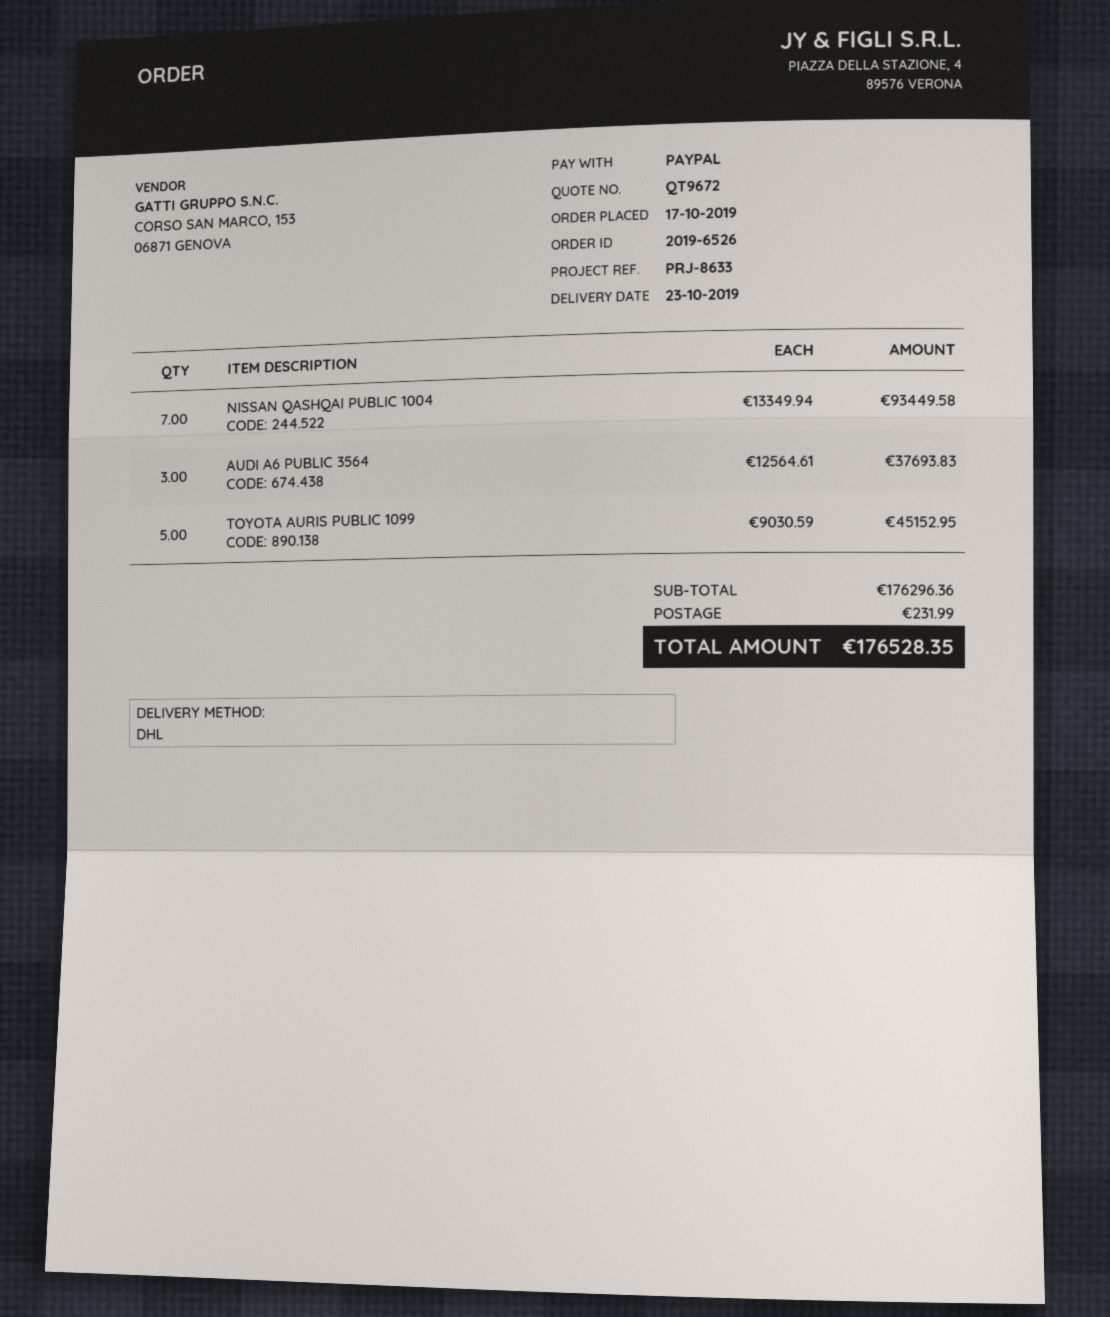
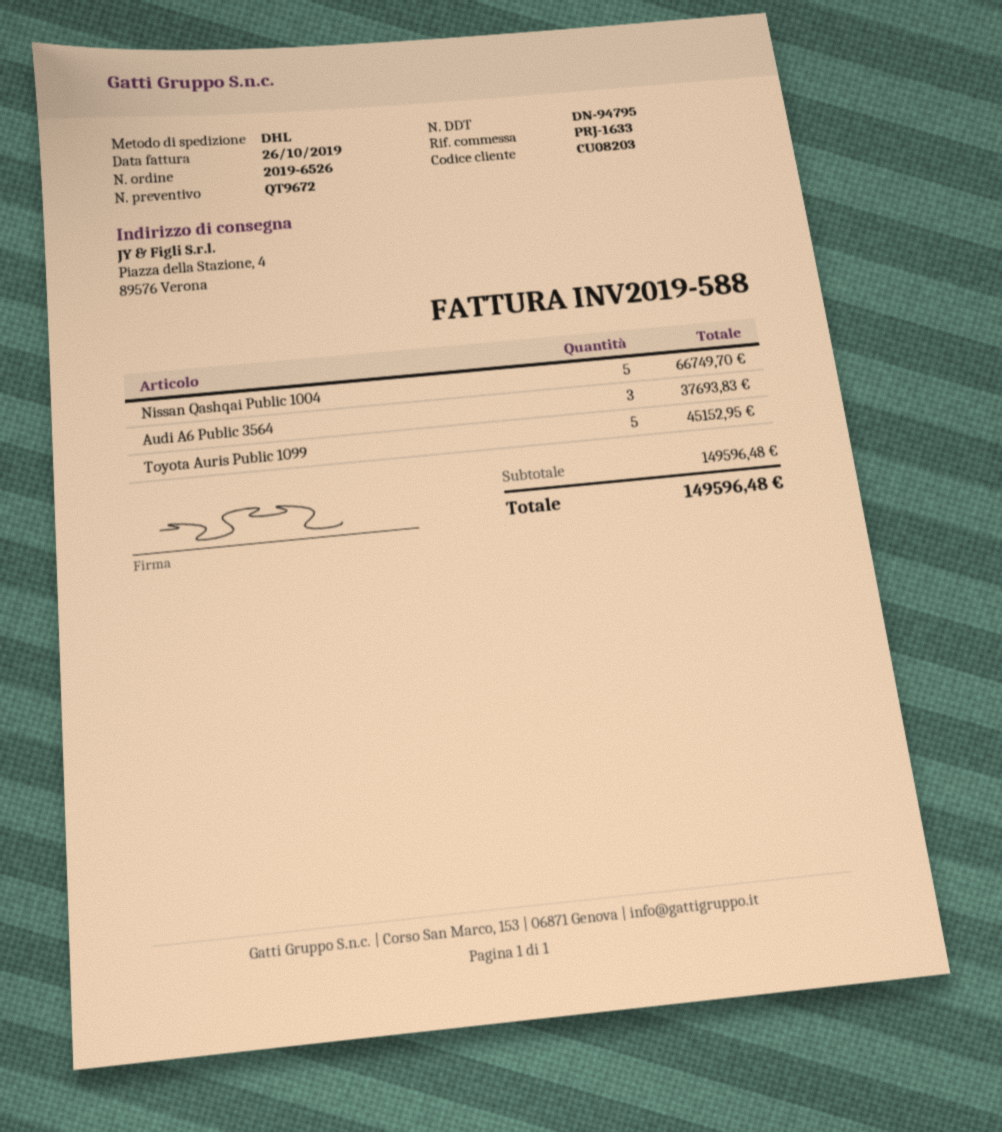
reference: PRJ-8633 -> PRJ-1633
NISSAN QASHQAI PUBLIC 1004: 7 for 93449.58 -> 5 for 66749.70
subtotal: 176296.36 -> 149596.48
shipping: 231.99 -> none
total: 176528.35 -> 149596.48

